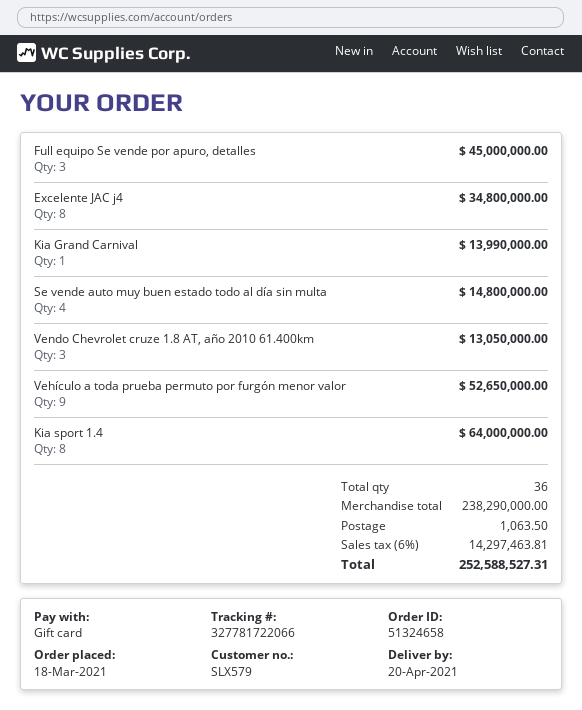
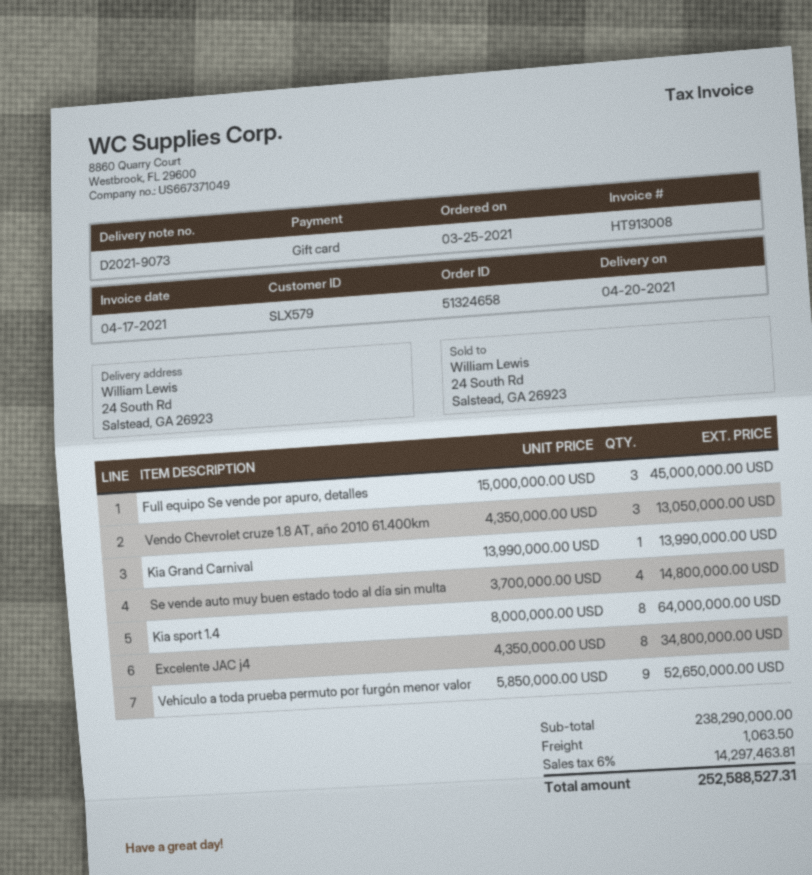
order date: 2021-03-18 -> 2021-03-25

